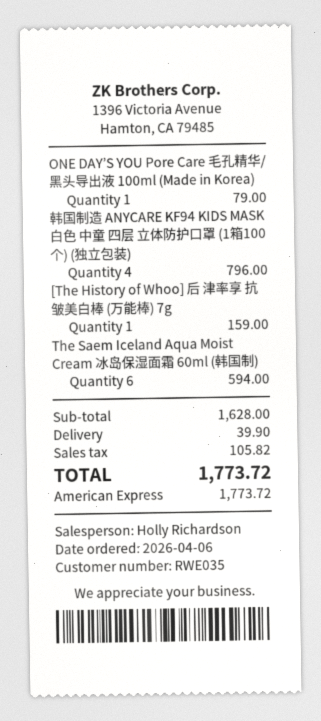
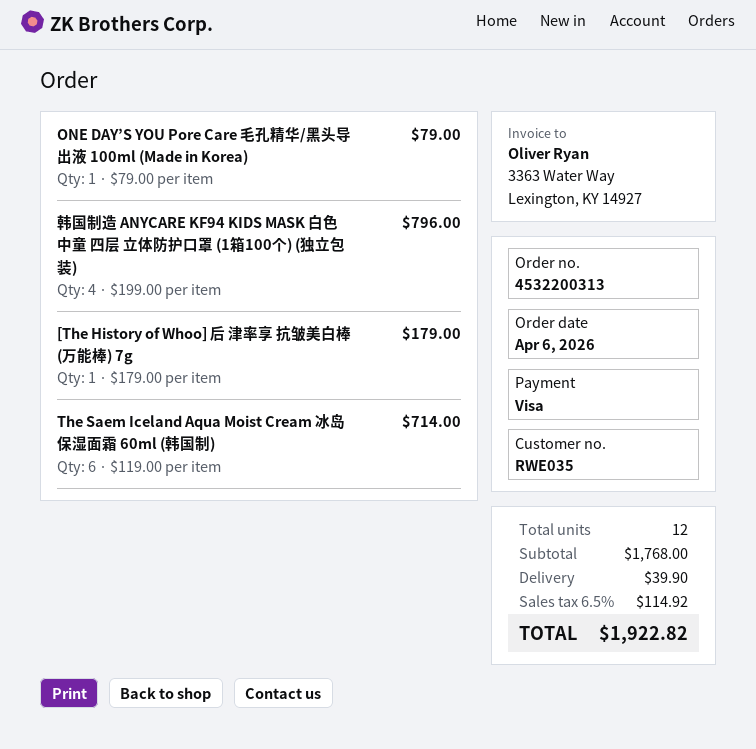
payment method: American Express -> Visa
[The History of Whoo] 后 津率享 抗皱美白棒 (万能棒) 7g: 1 for 159.00 -> 1 for 179.00
The Saem Iceland Aqua Moist Cream 冰岛保湿面霜 60ml (韩国制): 6 for 594.00 -> 6 for 714.00
subtotal: 1628.00 -> 1768.00
tax: 105.82 -> 114.92
total: 1773.72 -> 1922.82

